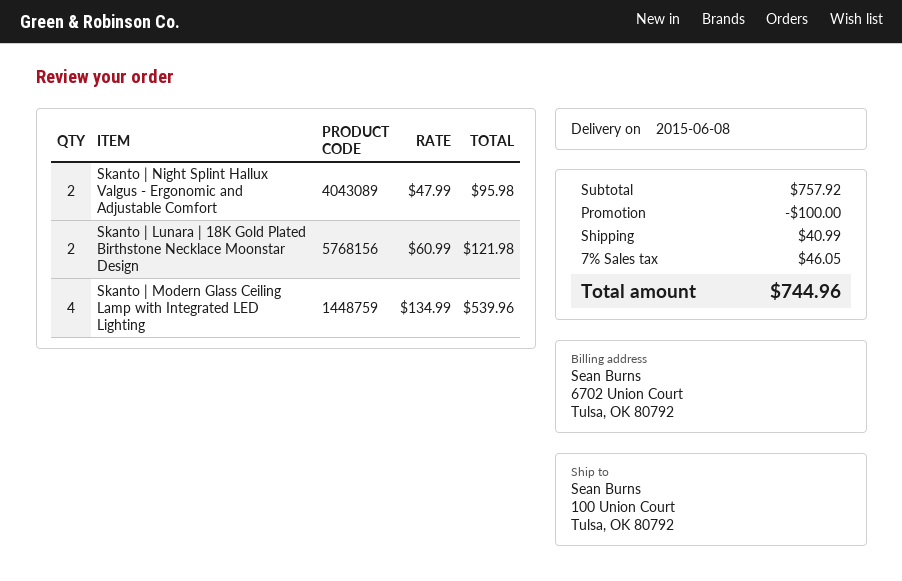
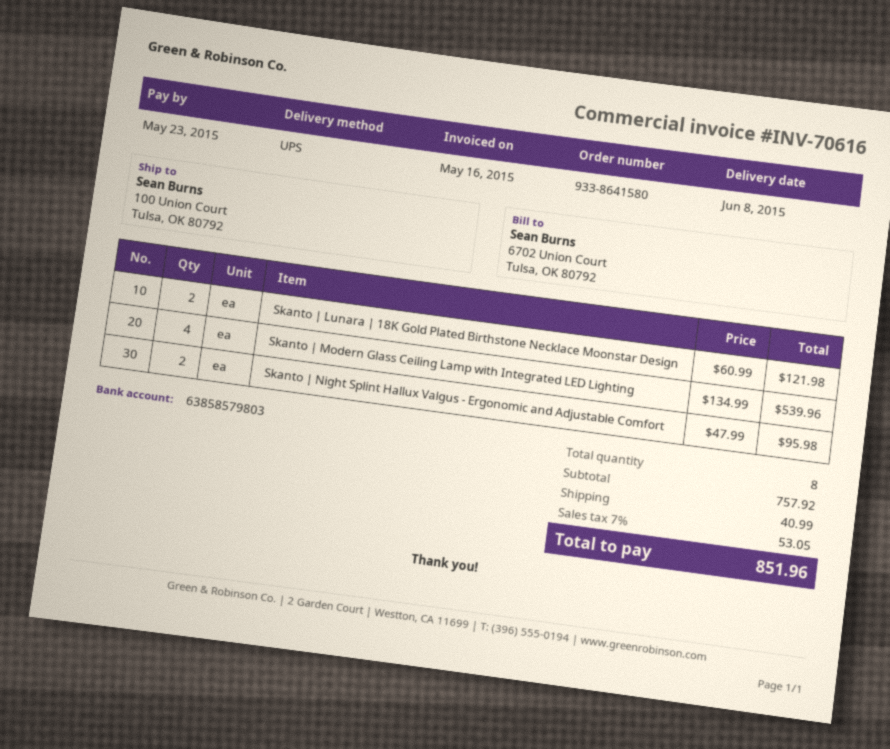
discount: 100.00 -> none
tax: 7% = 46.05 -> 7% = 53.05
total: 744.96 -> 851.96

